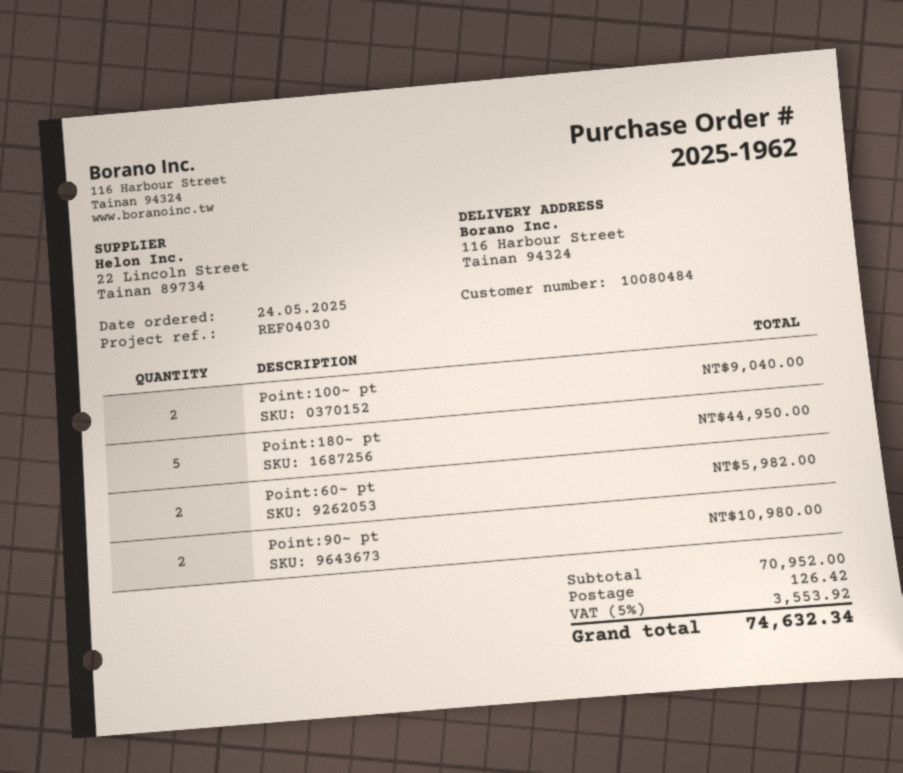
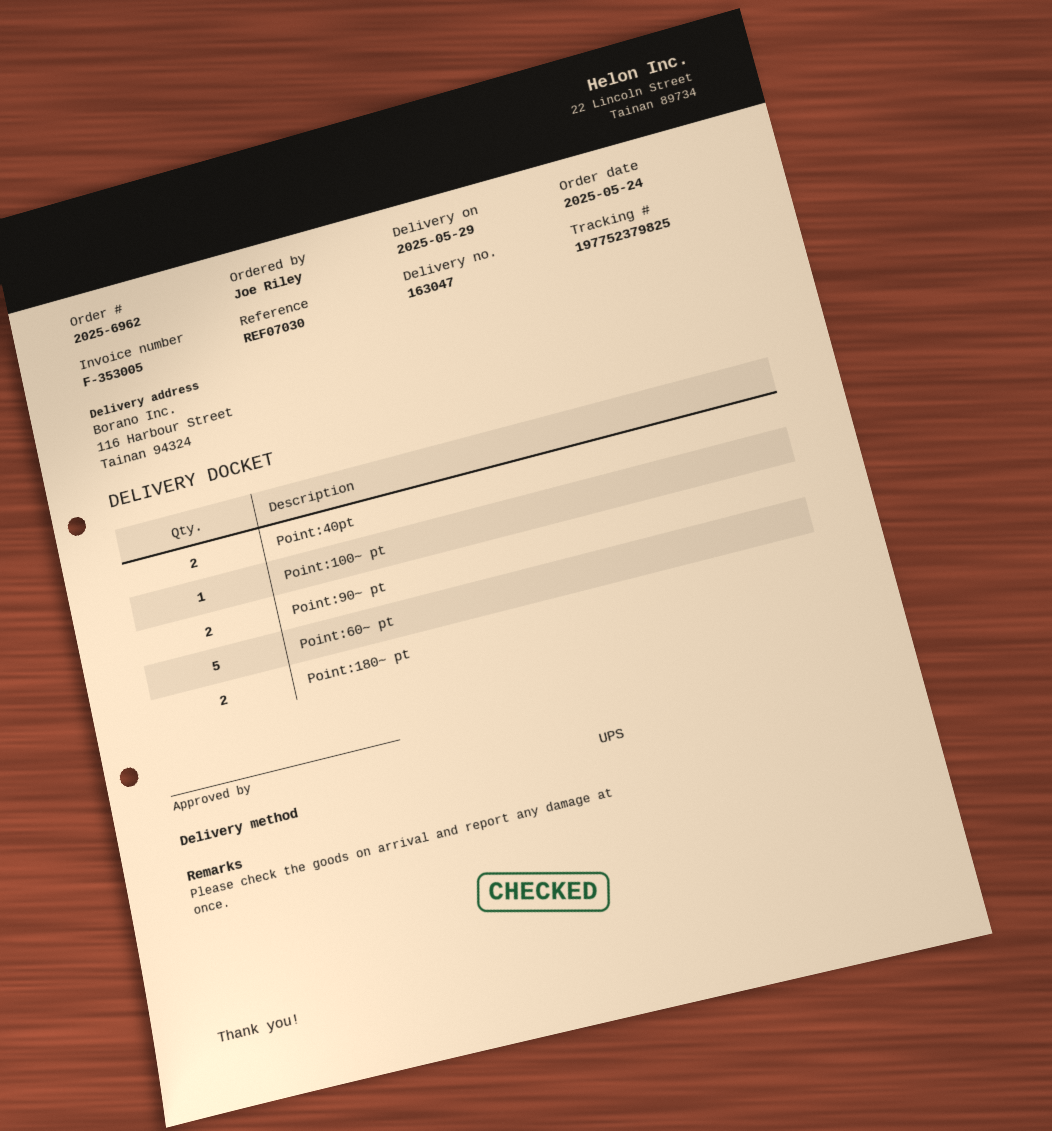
order number: 2025-1962 -> 2025-6962
reference: REF04030 -> REF07030
Point:100~ pt: 2 -> 1
Point:180~ pt: 5 -> 2
Point:60~ pt: 2 -> 5
Point:40pt: none -> 2

